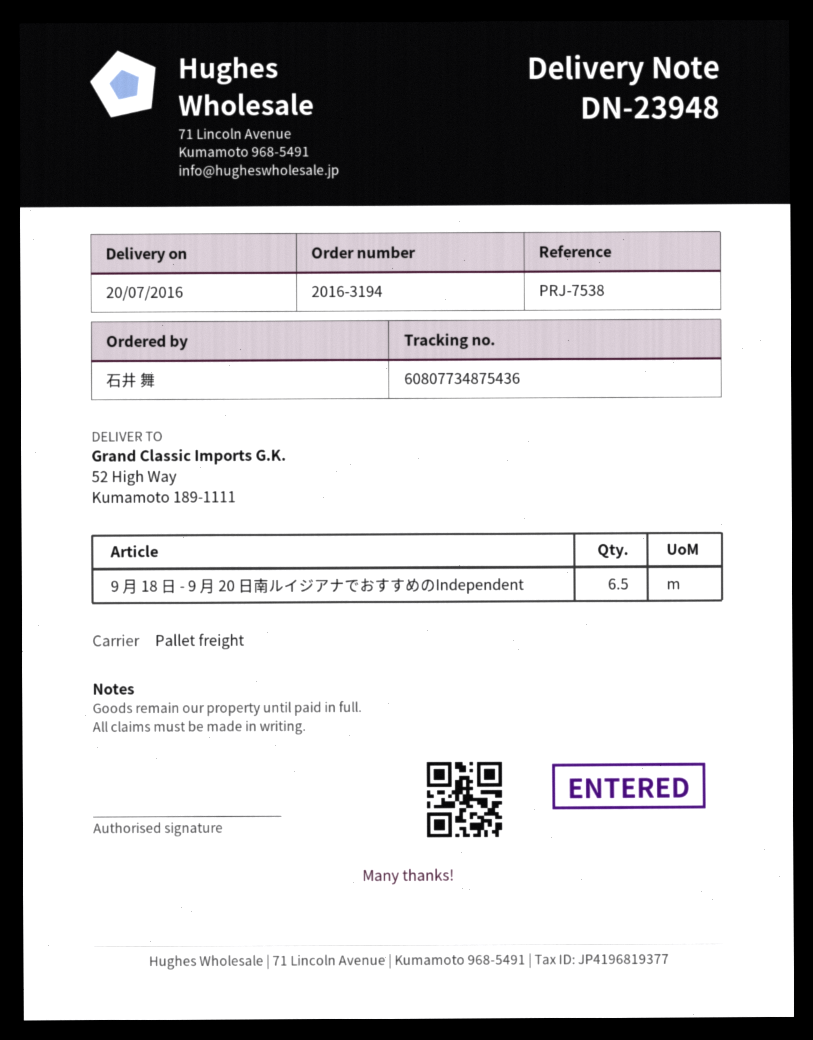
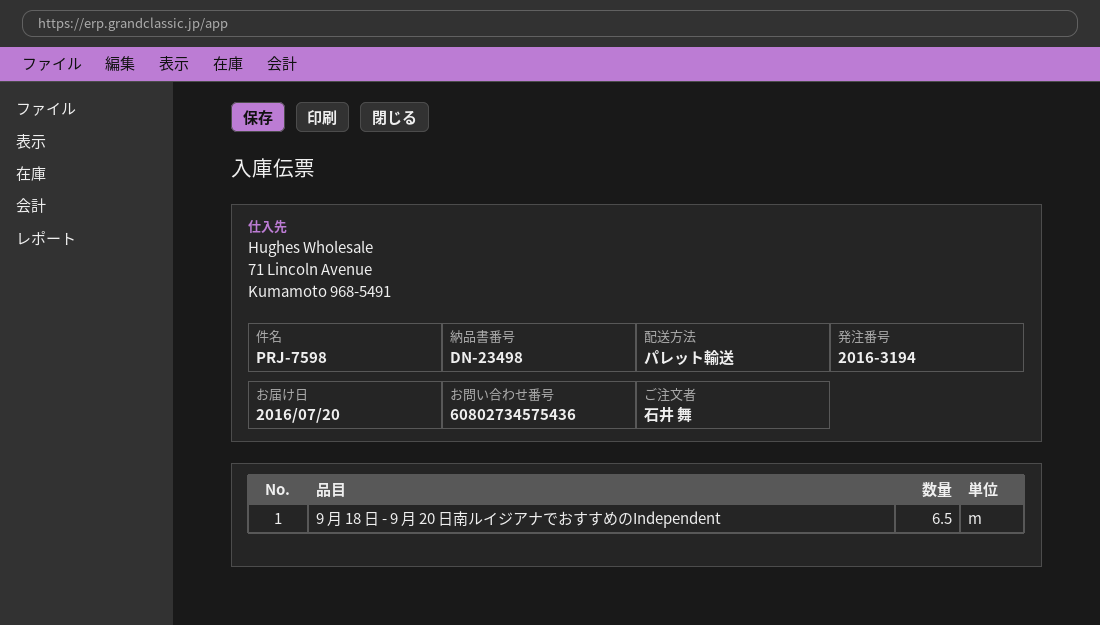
delivery note number: DN-23948 -> DN-23498
reference: PRJ-7538 -> PRJ-7598
tracking number: 60807734875436 -> 60802734575436

